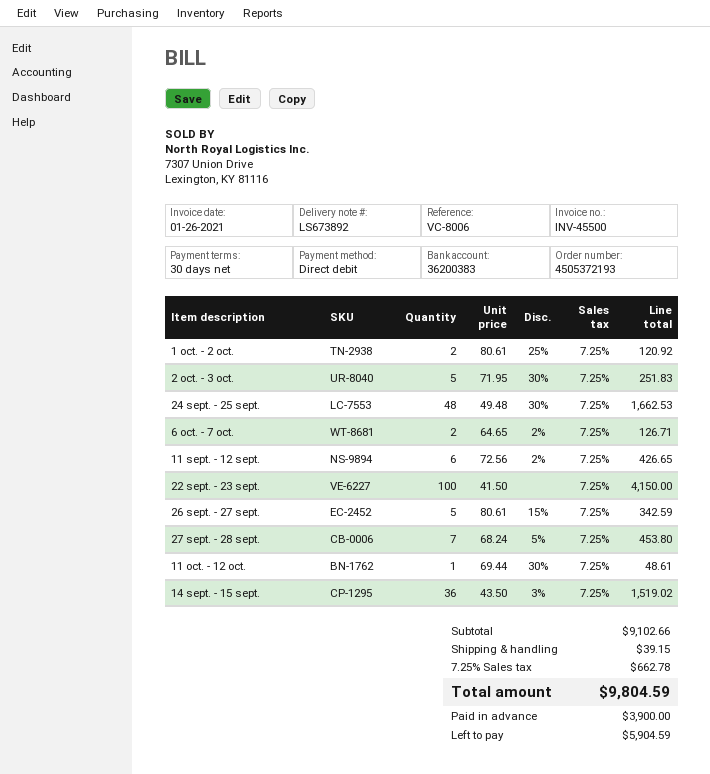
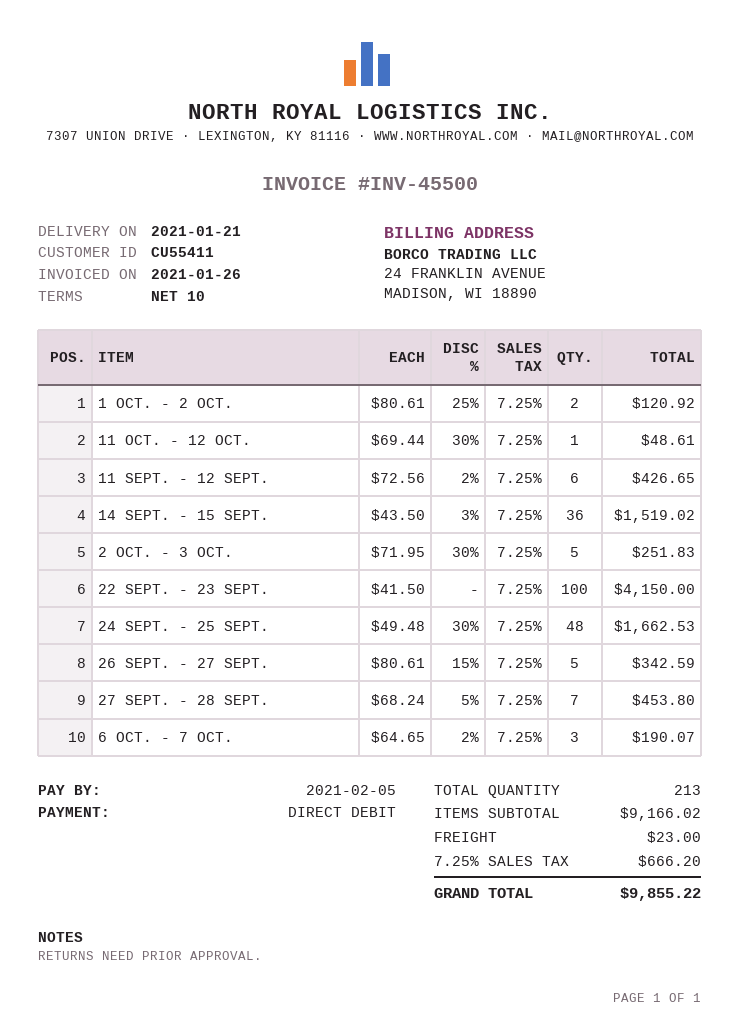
payment terms: 30 days -> 10 days
6 oct. - 7 oct.: 2 x 64.65 - 2% = 126.71 -> 3 x 64.65 - 2% = 190.07
subtotal: 9102.66 -> 9166.02
shipping: 39.15 -> 23.00
tax: 7.25% = 662.78 -> 7.25% = 666.20
total: 9804.59 -> 9855.22

